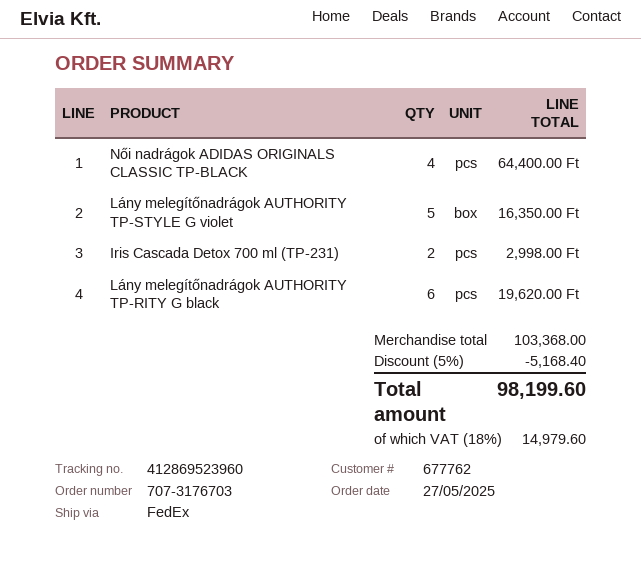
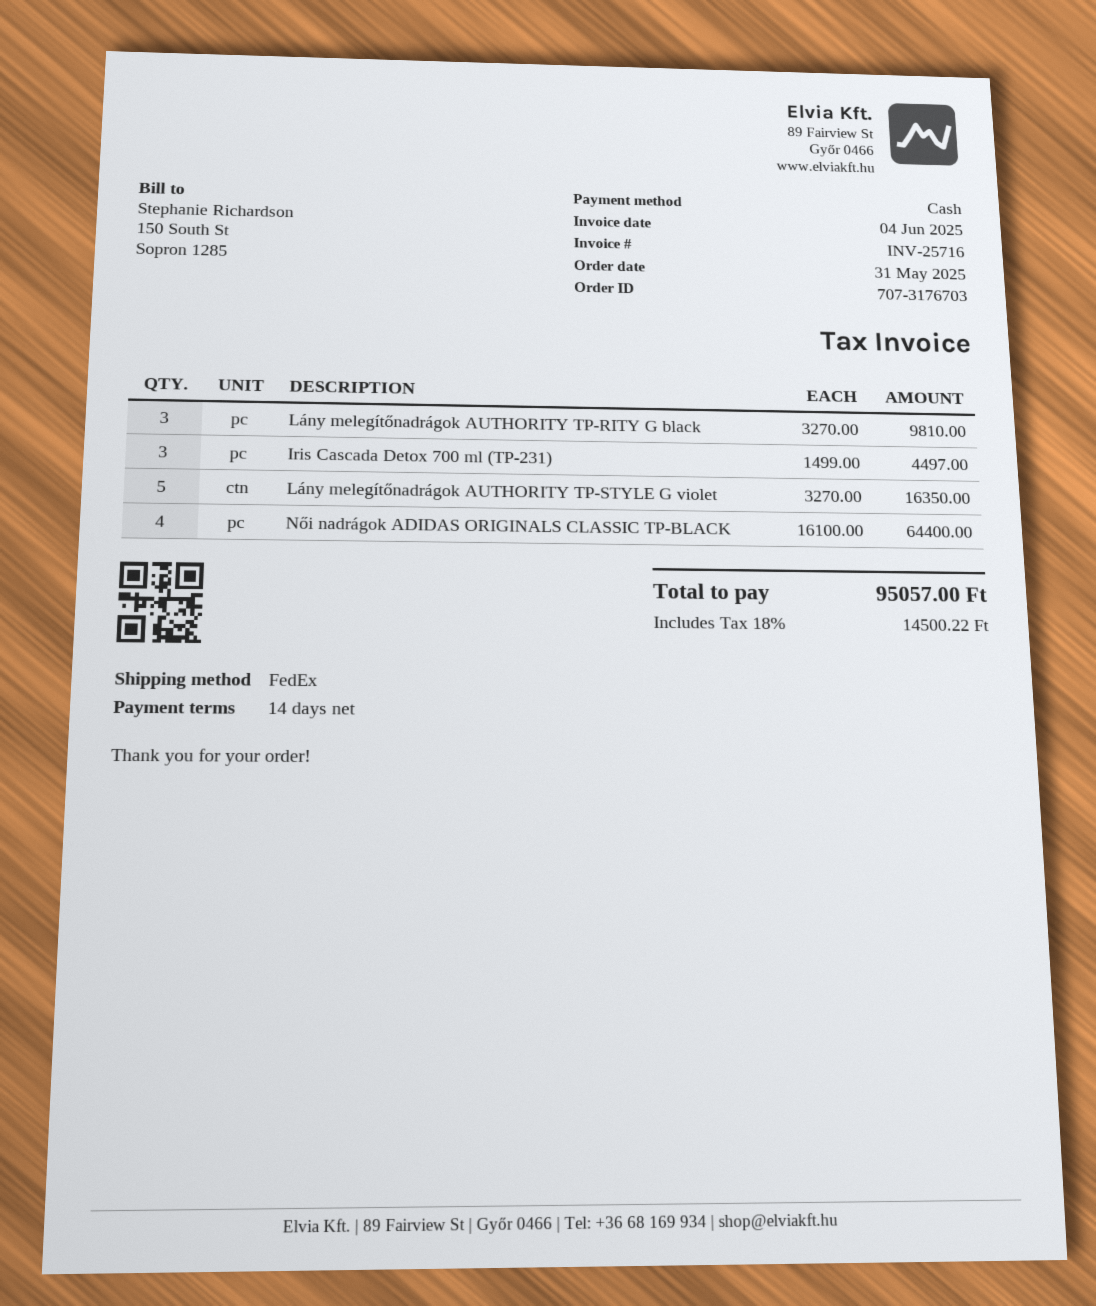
order date: 2025-05-27 -> 2025-05-31
Iris Cascada Detox 700 ml (TP-231): 2 for 2998.00 -> 3 for 4497.00
Lány melegítőnadrágok AUTHORITY TP-RITY G black: 6 for 19620.00 -> 3 for 9810.00
discount: 5% = 5168.40 -> none
tax: 18% = 14979.60 -> 18% = 14500.22
total: 98199.60 -> 95057.00

